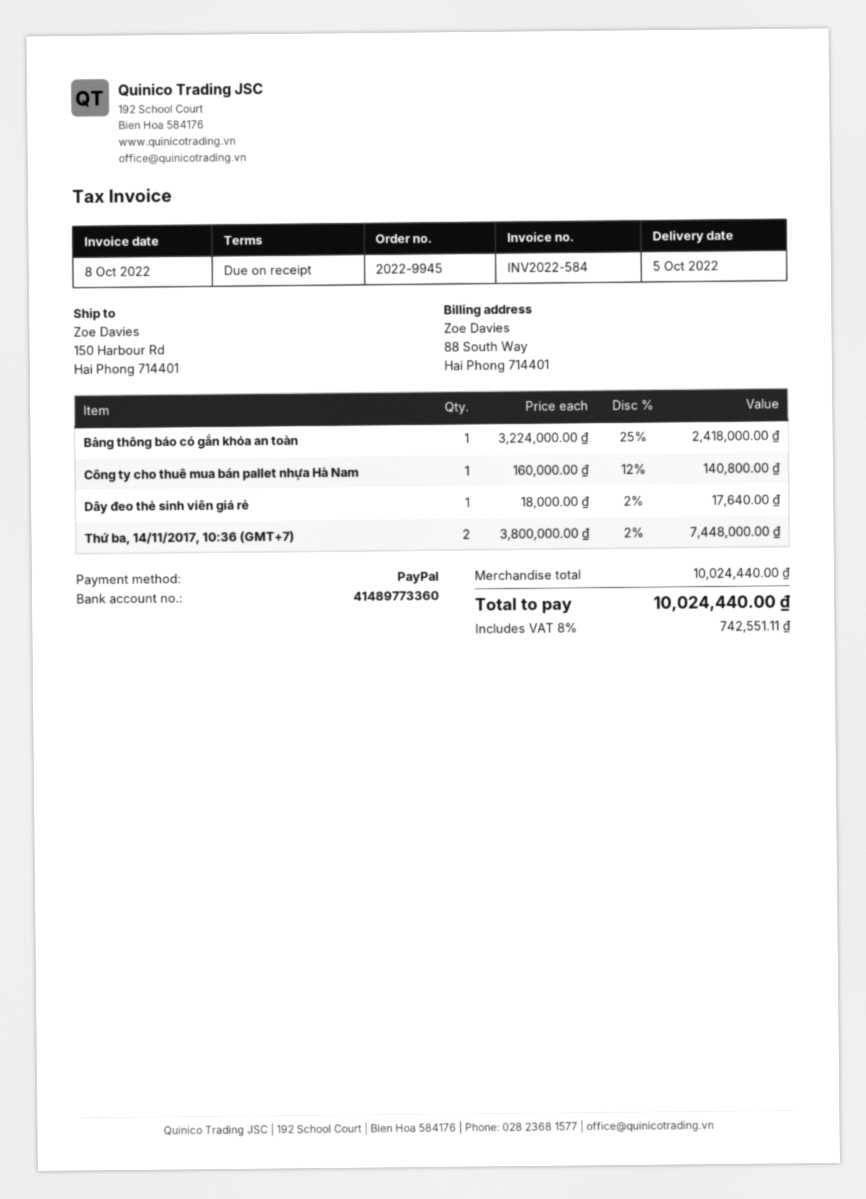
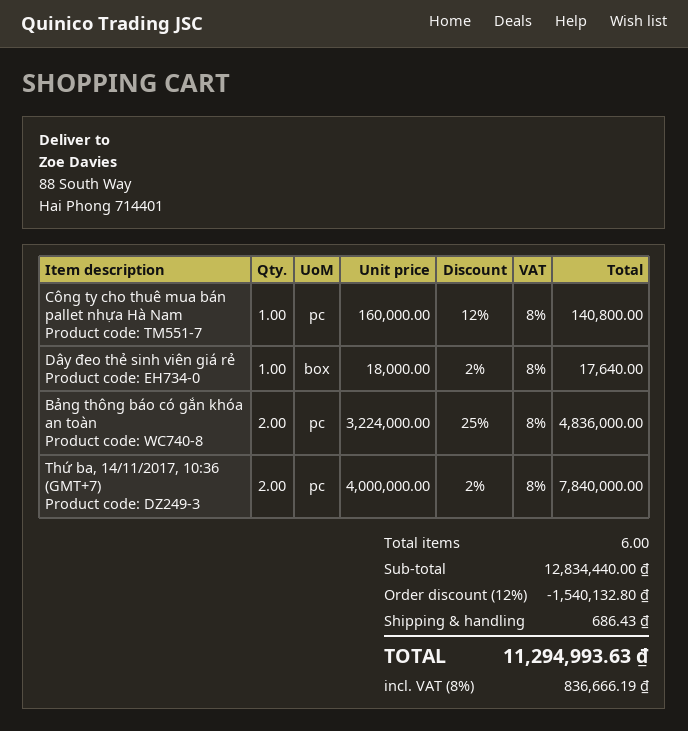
ship to: 150 Harbour Rd, Hai Phong 714401 -> 88 South Way, Hai Phong 714401
Bảng thông báo có gắn khóa an toàn: 1 x 3224000.00 - 25% = 2418000.00 -> 2 x 3224000.00 - 25% = 4836000.00
Thứ ba, 14/11/2017, 10:36 (GMT+7): 2 x 3800000.00 - 2% = 7448000.00 -> 2 x 4000000.00 - 2% = 7840000.00
subtotal: 10024440.00 -> 12834440.00
discount: none -> 12% = 1540132.80
shipping: none -> 686.43
tax: 8% = 742551.11 -> 8% = 836666.19
total: 10024440.00 -> 11294993.63

